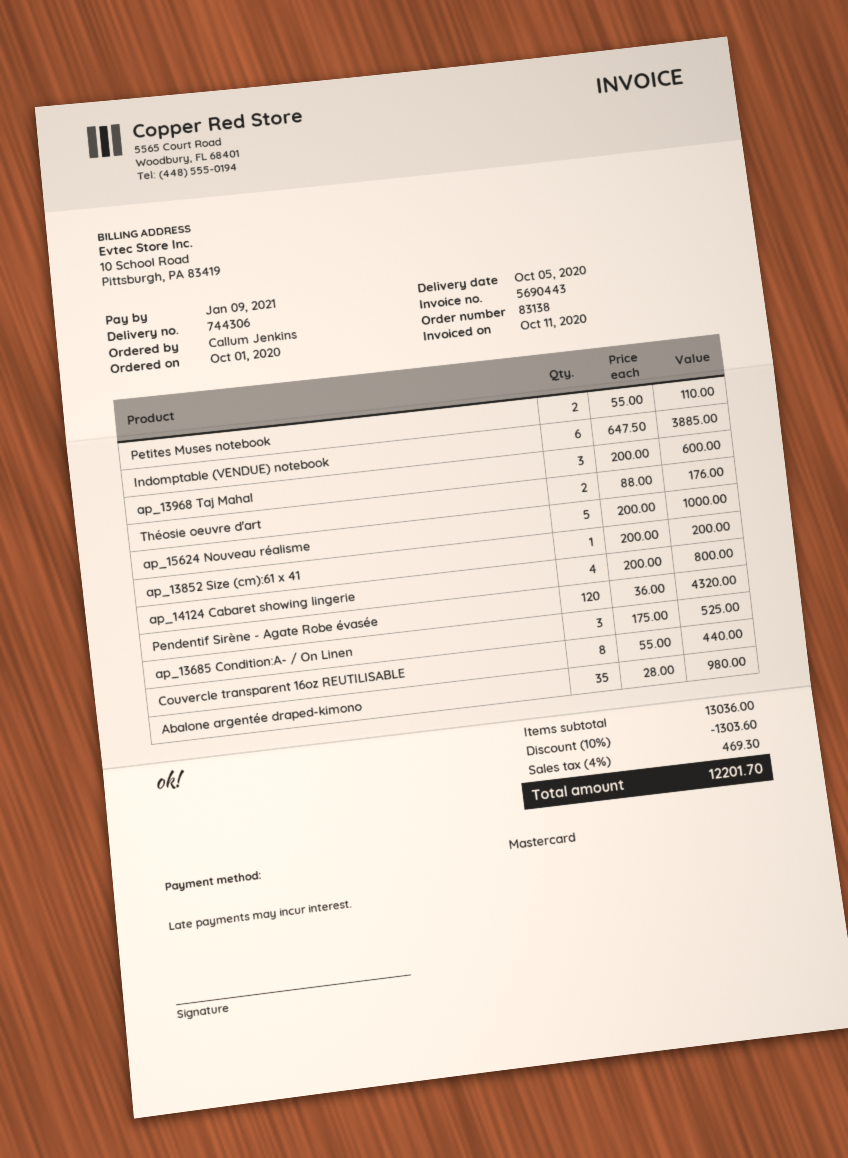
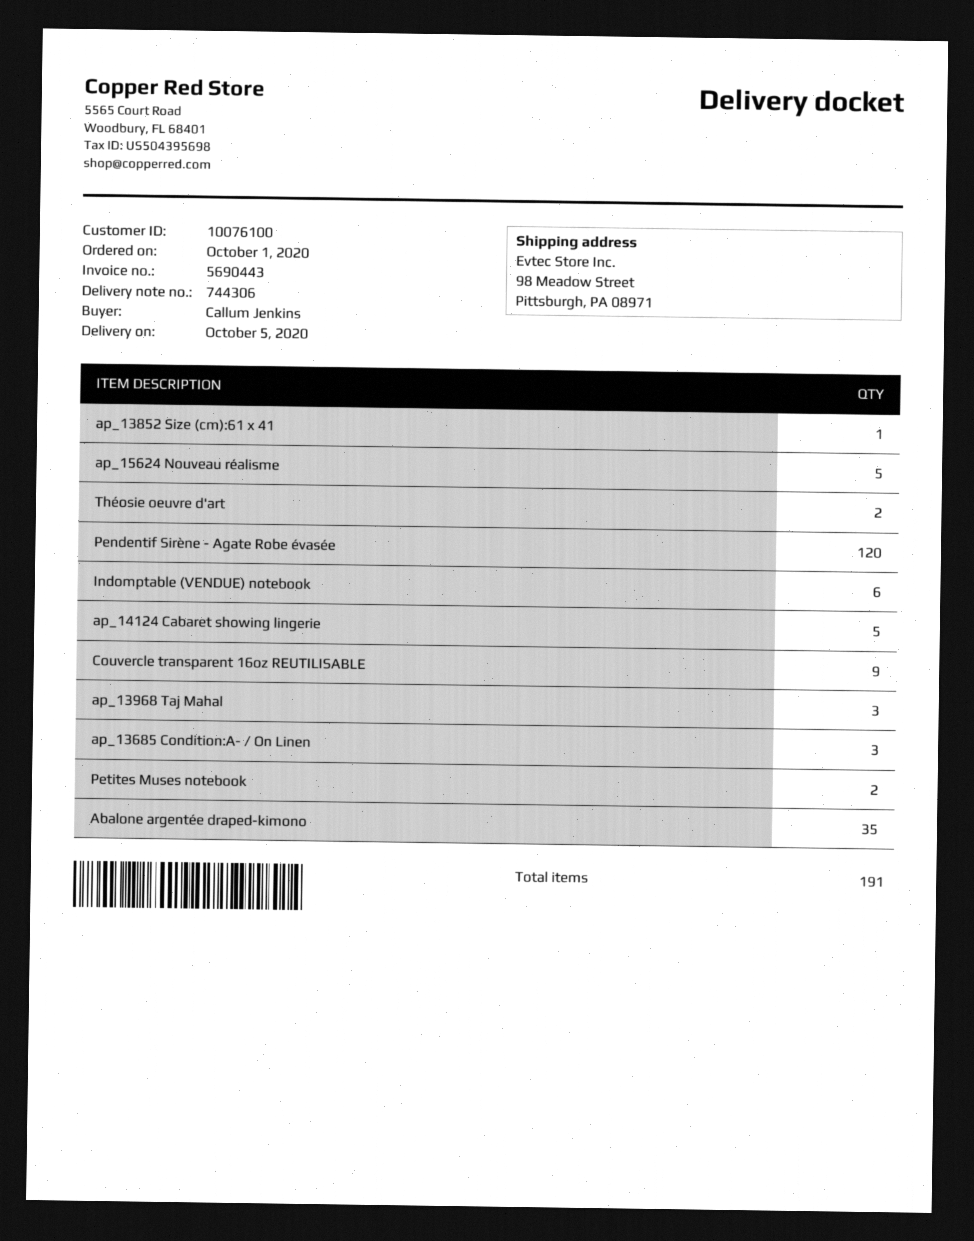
ap_14124 Cabaret showing lingerie: 4 -> 5
Couvercle transparent 16oz REUTILISABLE: 8 -> 9

